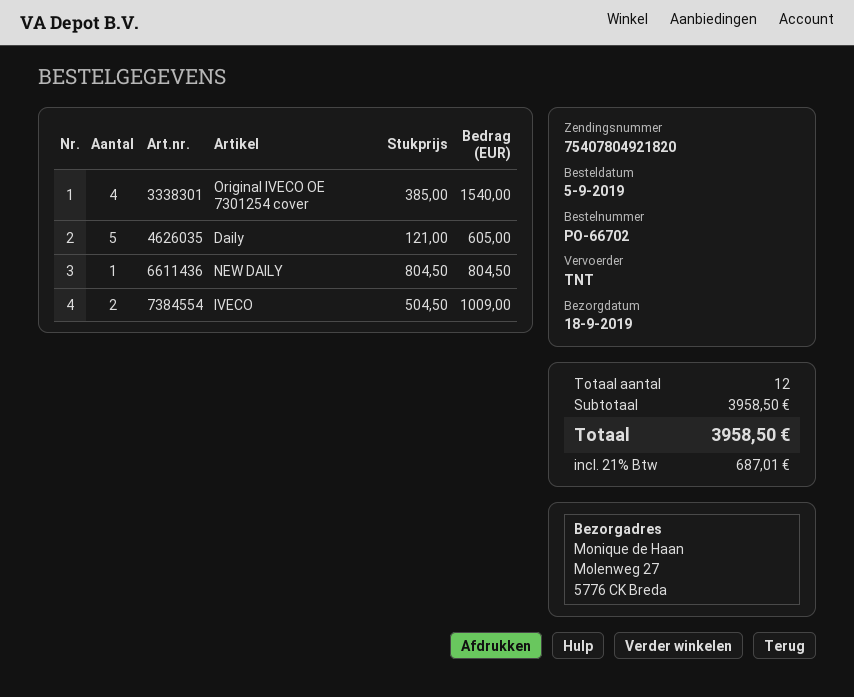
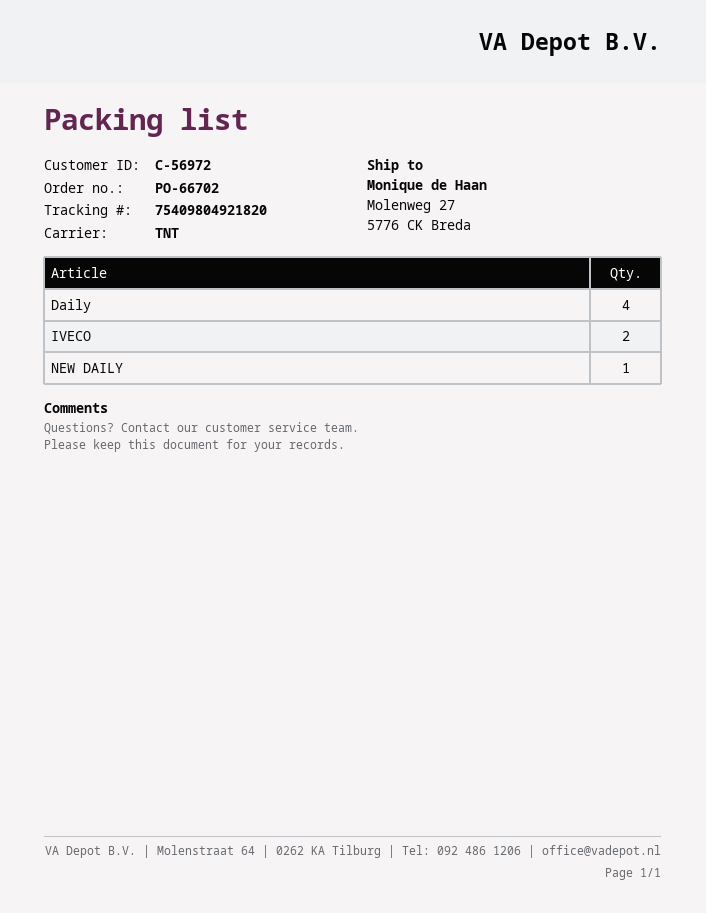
tracking number: 75407804921820 -> 75409804921820
Original IVECO OE 7301254 cover: 4 -> none
Daily: 5 -> 4

